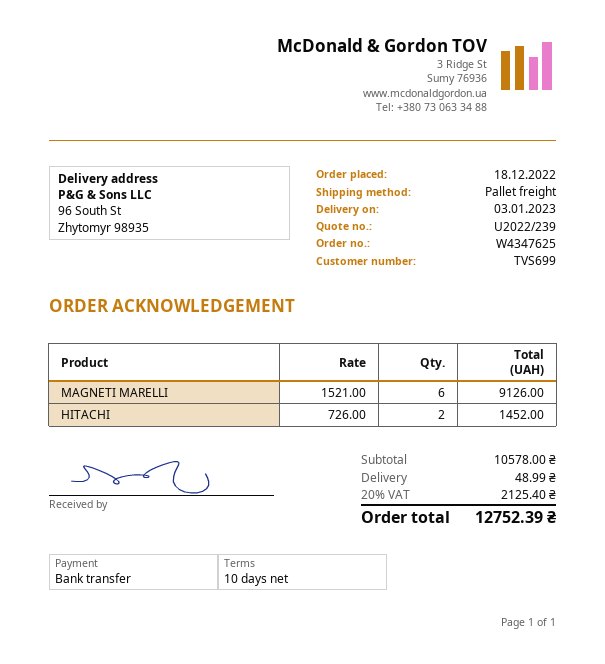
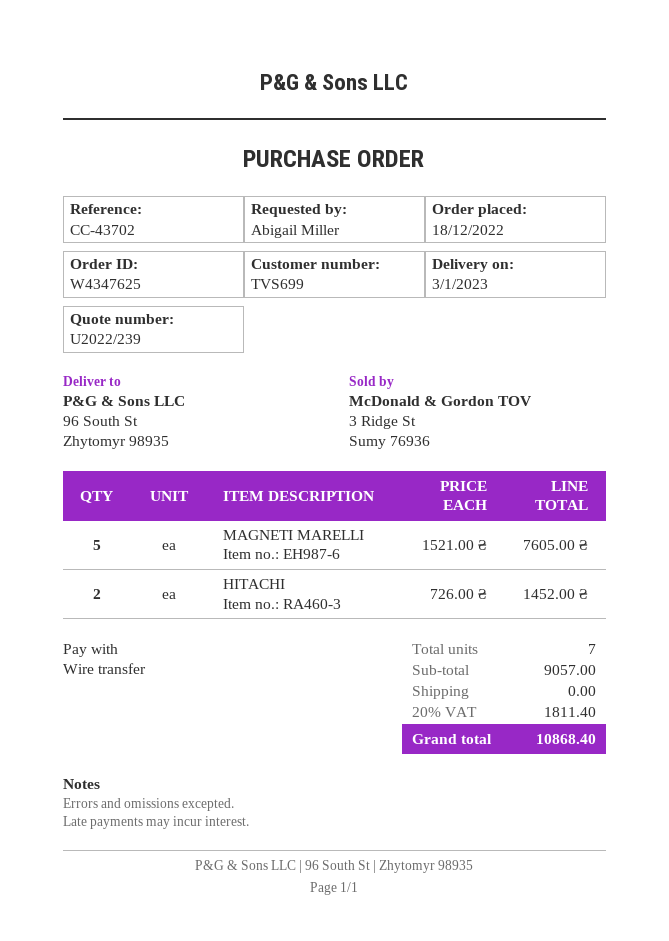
MAGNETI MARELLI: 6 x 1521.00 = 9126.00 -> 5 x 1521.00 = 7605.00
subtotal: 10578.00 -> 9057.00
shipping: 48.99 -> 0.00
tax: 20% = 2125.40 -> 20% = 1811.40
total: 12752.39 -> 10868.40

